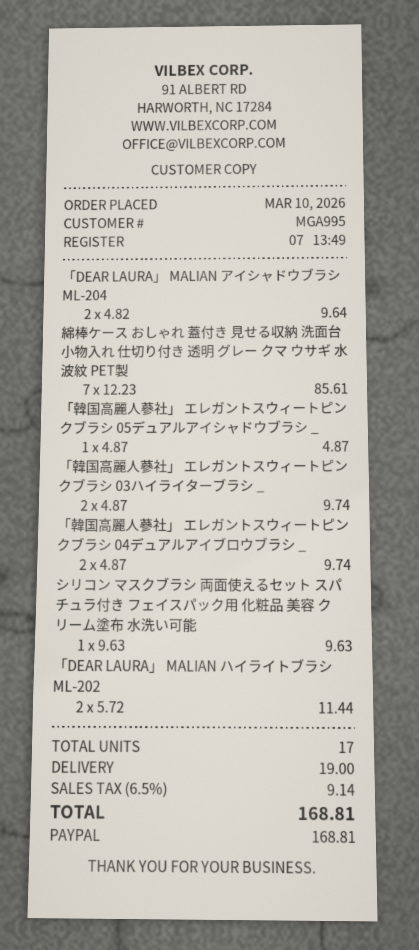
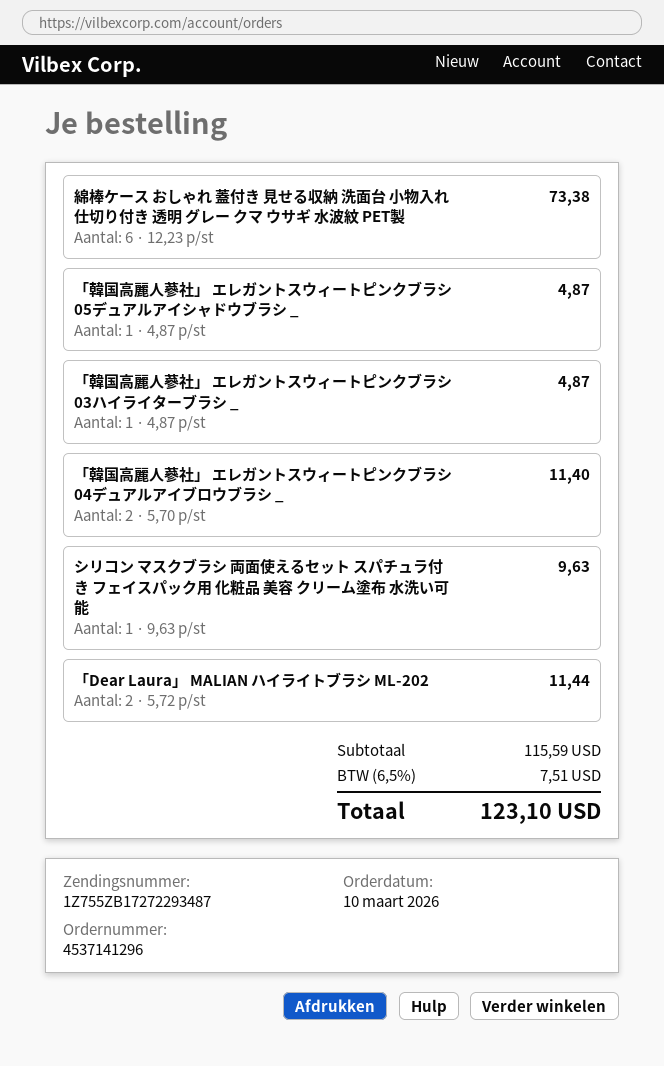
「DEAR LAURA」 MALIAN アイシャドウブラシ ML-204: 2 x 4.82 = 9.64 -> none
綿棒ケース おしゃれ 蓋付き 見せる収納 洗面台 小物入れ 仕切り付き 透明 グレー クマ ウサギ 水波紋 PET製: 7 x 12.23 = 85.61 -> 6 x 12.23 = 73.38
「韓国高麗人蔘社」 エレガントスウィートピンクブラシ 03ハイライターブラシ _: 2 x 4.87 = 9.74 -> 1 x 4.87 = 4.87
「韓国高麗人蔘社」 エレガントスウィートピンクブラシ 04デュアルアイブロウブラシ _: 2 x 4.87 = 9.74 -> 2 x 5.70 = 11.40
shipping: 19.00 -> none
tax: 6.5% = 9.14 -> 6.5% = 7.51
total: 168.81 -> 123.10

